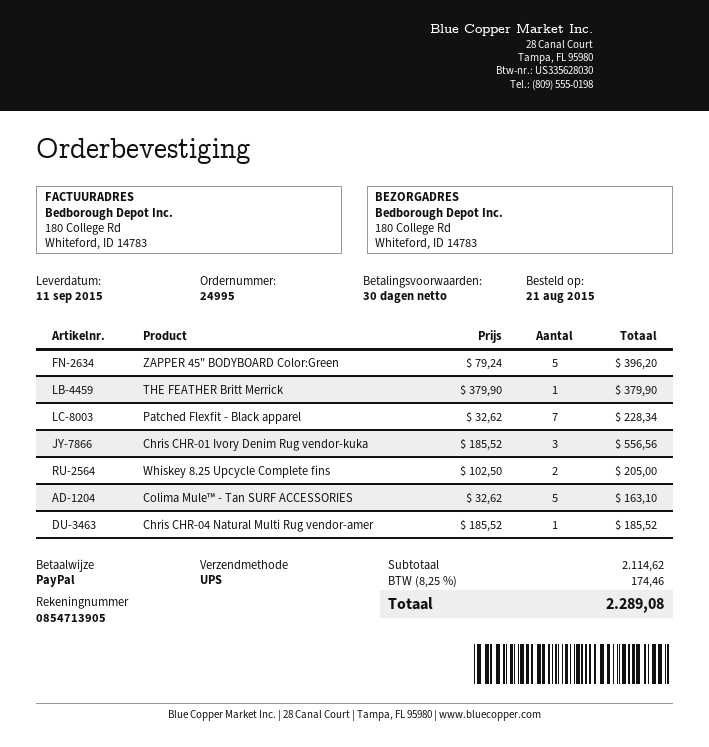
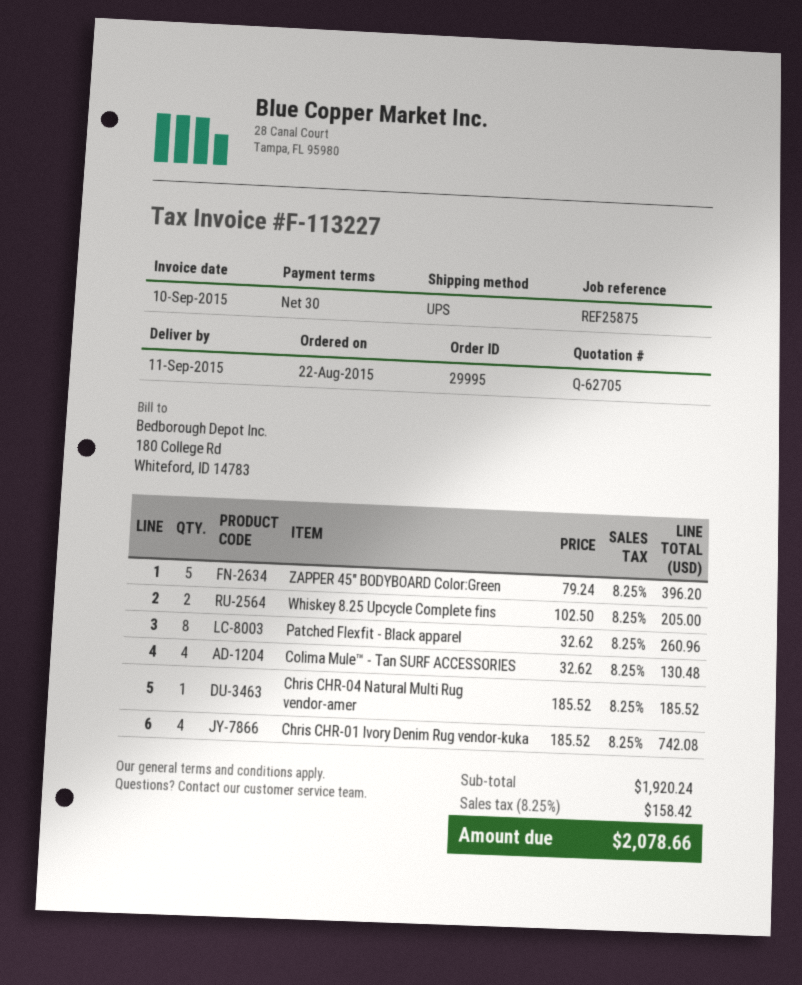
order number: 24995 -> 29995
order date: 2015-08-21 -> 2015-08-22
THE FEATHER Britt Merrick: 1 x 379.90 = 379.90 -> none
Patched Flexfit - Black apparel: 7 x 32.62 = 228.34 -> 8 x 32.62 = 260.96
Chris CHR-01 Ivory Denim Rug vendor-kuka: 3 x 185.52 = 556.56 -> 4 x 185.52 = 742.08
Colima Mule™ - Tan SURF ACCESSORIES: 5 x 32.62 = 163.10 -> 4 x 32.62 = 130.48
subtotal: 2114.62 -> 1920.24
tax: 8.25% = 174.46 -> 8.25% = 158.42
total: 2289.08 -> 2078.66

